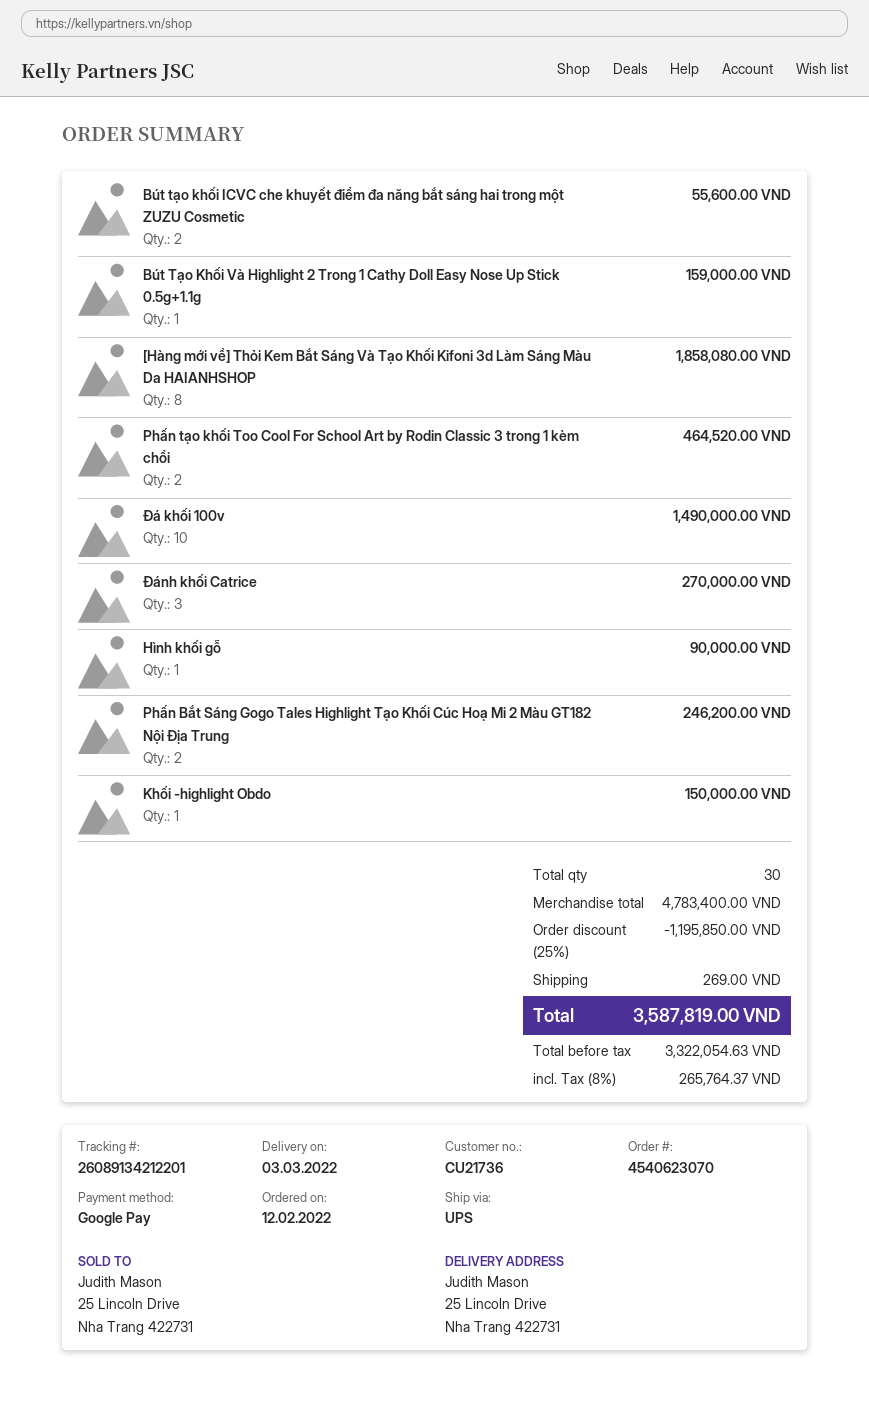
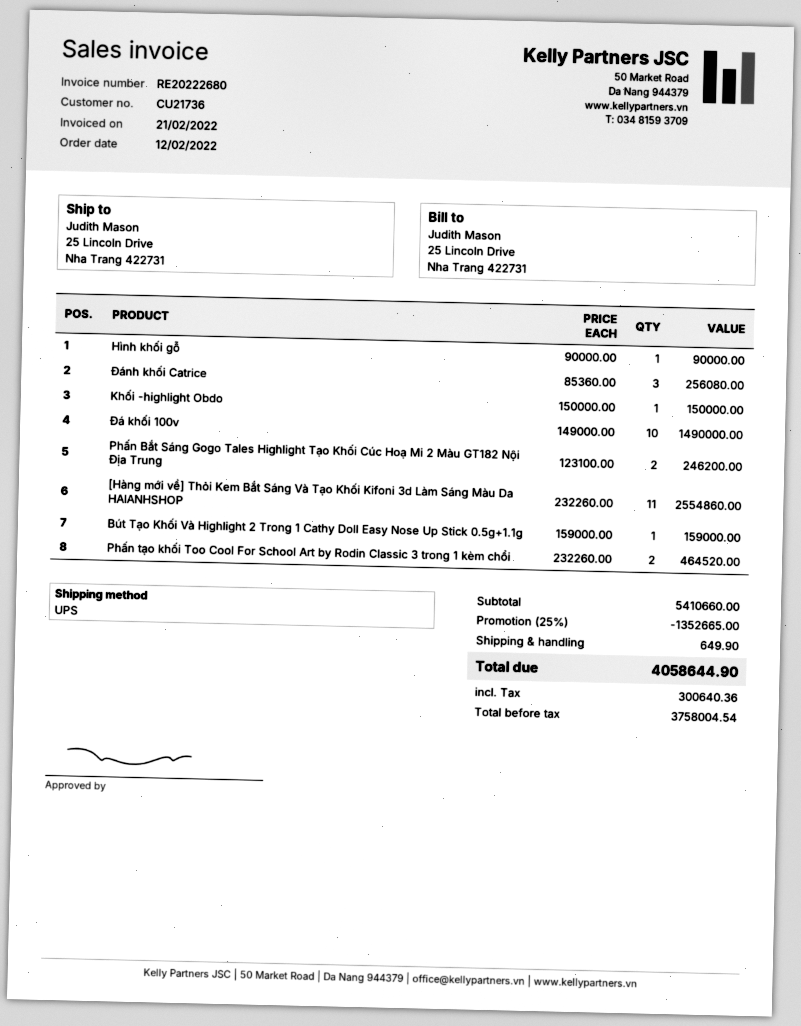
Bút tạo khối ICVC che khuyết điểm đa năng bắt sáng hai trong một ZUZU Cosmetic: 2 for 55600.00 -> none
[Hàng mới về] Thỏi Kem Bắt Sáng Và Tạo Khối Kifoni 3d Làm Sáng Màu Da HAIANHSHOP: 8 for 1858080.00 -> 11 for 2554860.00
Đánh khối Catrice: 3 for 270000.00 -> 3 for 256080.00
subtotal: 4783400.00 -> 5410660.00
discount: 25% = 1195850.00 -> 25% = 1352665.00
shipping: 269.00 -> 649.90
net: 3322054.63 -> 3758004.54
tax: 265764.37 -> 300640.36
total: 3587819.00 -> 4058644.90

